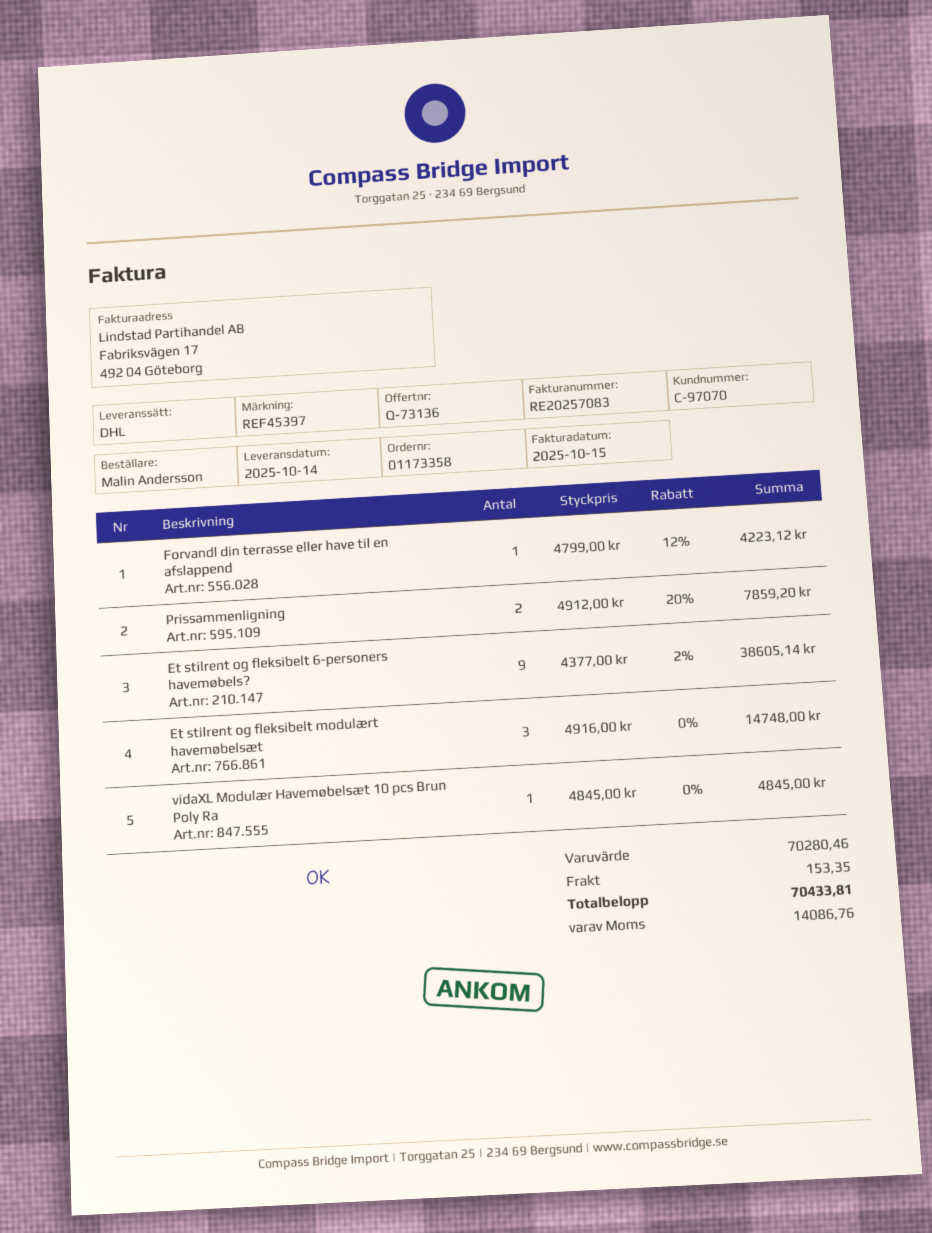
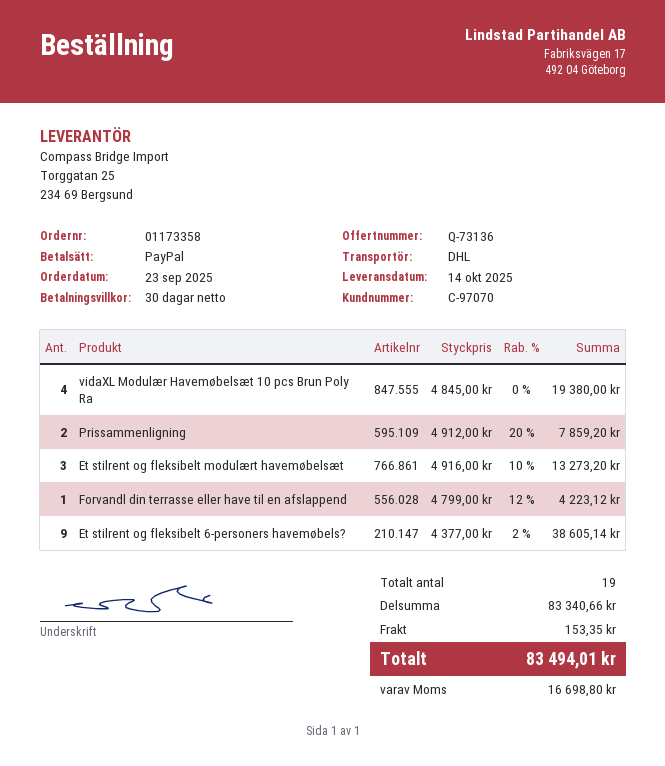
Et stilrent og fleksibelt modulært havemøbelsæt: 3 x 4916.00 = 14748.00 -> 3 x 4916.00 - 10% = 13273.20
vidaXL Modulær Havemøbelsæt 10 pcs Brun Poly Ra: 1 x 4845.00 = 4845.00 -> 4 x 4845.00 = 19380.00
subtotal: 70280.46 -> 83340.66
tax: 14086.76 -> 16698.80
total: 70433.81 -> 83494.01

